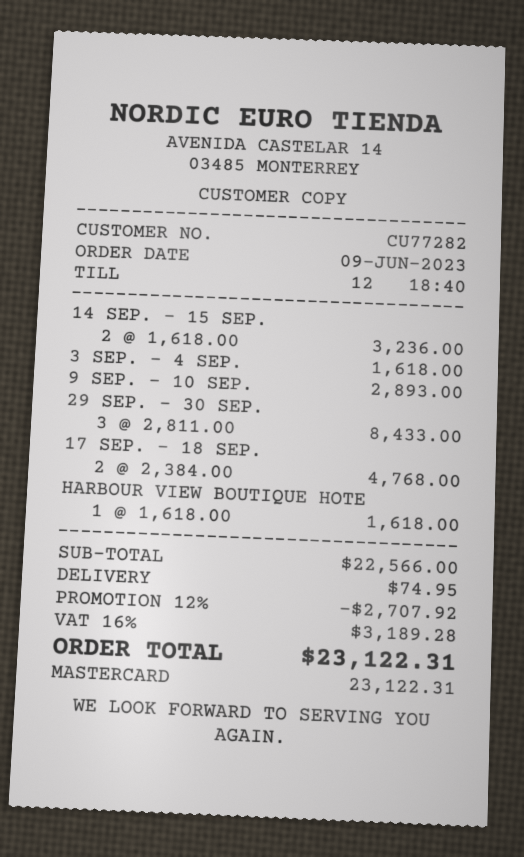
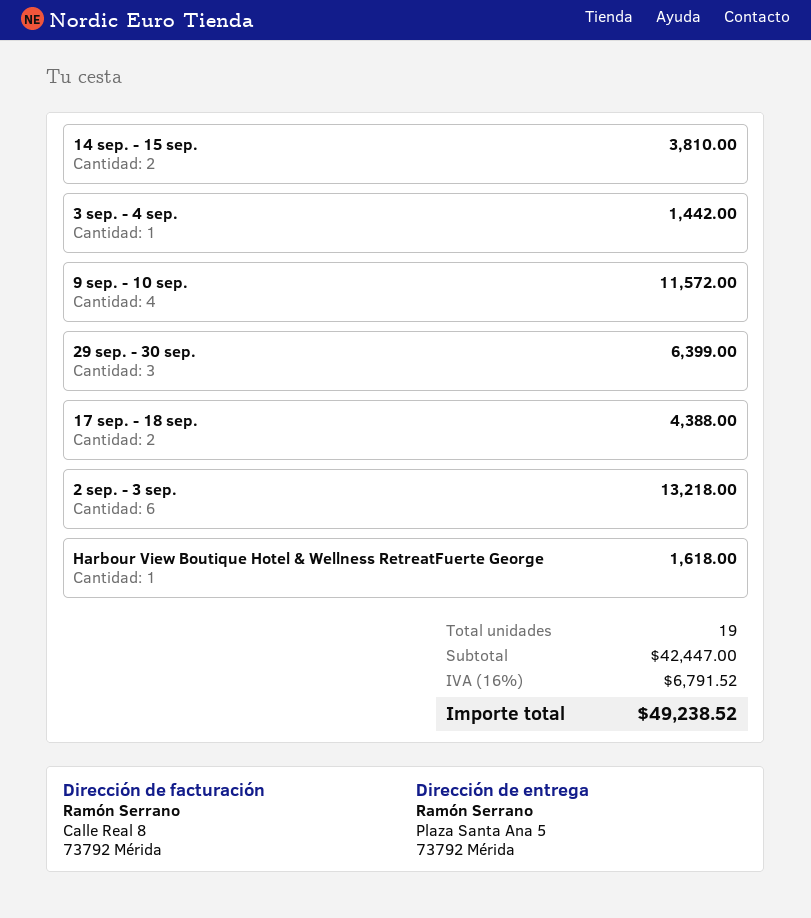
14 SEP. - 15 SEP.: 2 for 3236.00 -> 2 for 3810.00
3 SEP. - 4 SEP.: 1 for 1618.00 -> 1 for 1442.00
9 SEP. - 10 SEP.: 1 for 2893.00 -> 4 for 11572.00
29 SEP. - 30 SEP.: 3 for 8433.00 -> 3 for 6399.00
17 SEP. - 18 SEP.: 2 for 4768.00 -> 2 for 4388.00
2 sep. - 3 sep.: none -> 6 for 13218.00
subtotal: 22566.00 -> 42447.00
discount: 12% = 2707.92 -> none
shipping: 74.95 -> none
tax: 16% = 3189.28 -> 16% = 6791.52
total: 23122.31 -> 49238.52

